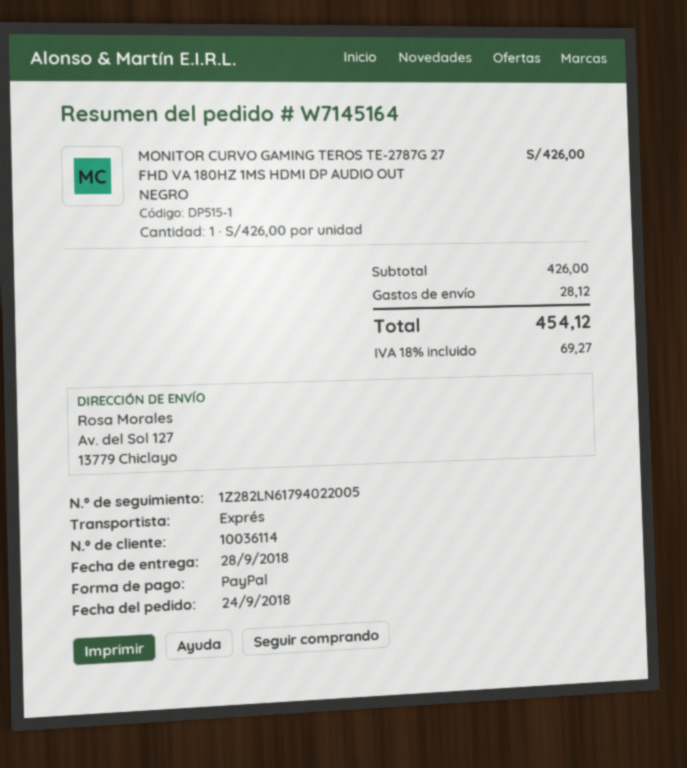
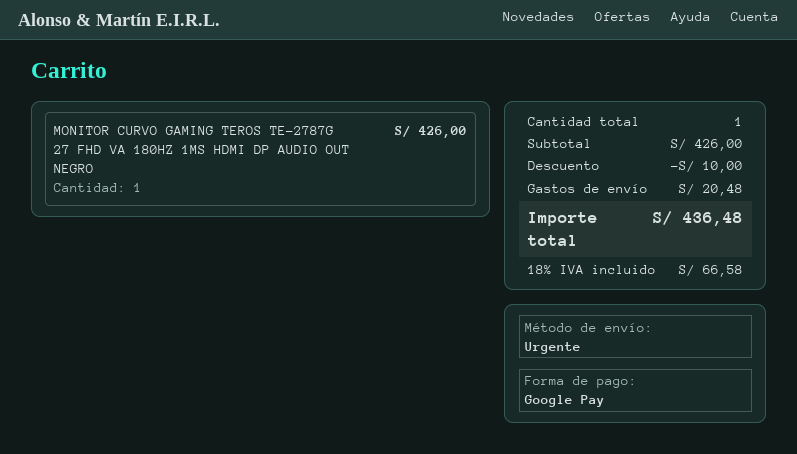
payment method: PayPal -> Google Pay
discount: none -> 10.00
shipping: 28.12 -> 20.48
tax: 18% = 69.27 -> 18% = 66.58
total: 454.12 -> 436.48

